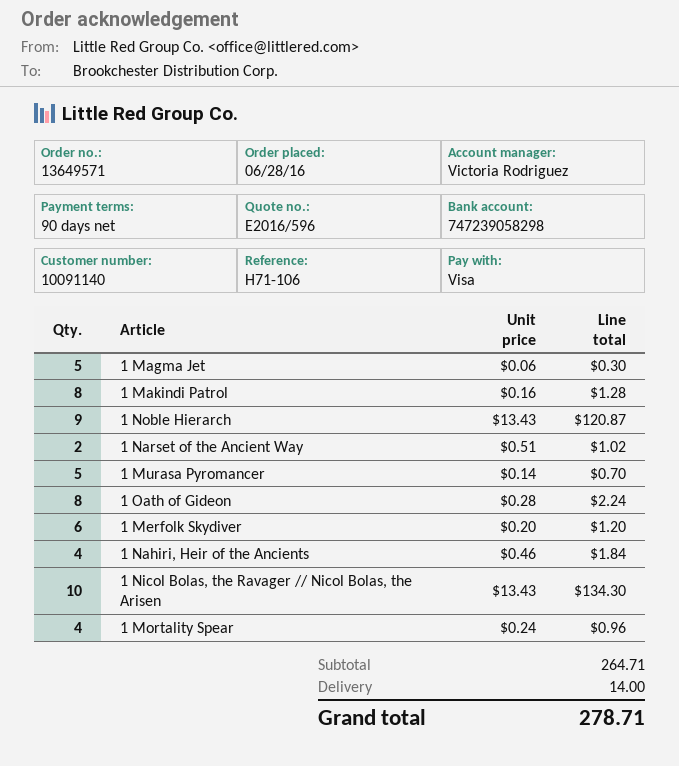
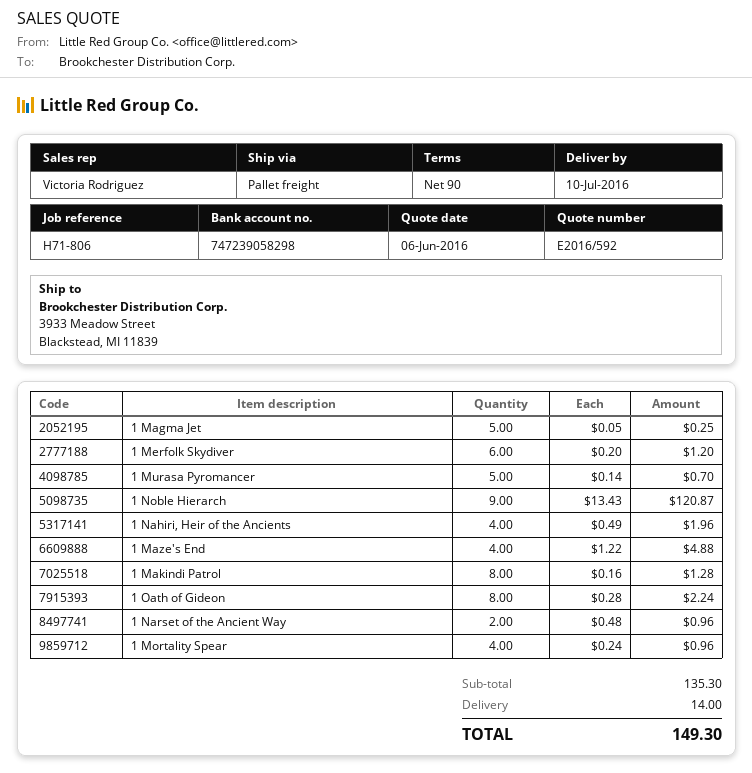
quote number: E2016/596 -> E2016/592
reference: H71-106 -> H71-806
1 Magma Jet: 5 x 0.06 = 0.30 -> 5 x 0.05 = 0.25
1 Narset of the Ancient Way: 2 x 0.51 = 1.02 -> 2 x 0.48 = 0.96
1 Nahiri, Heir of the Ancients: 4 x 0.46 = 1.84 -> 4 x 0.49 = 1.96
1 Nicol Bolas, the Ravager // Nicol Bolas, the Arisen: 10 x 13.43 = 134.30 -> none
1 Maze's End: none -> 4 x 1.22 = 4.88
subtotal: 264.71 -> 135.30
total: 278.71 -> 149.30

